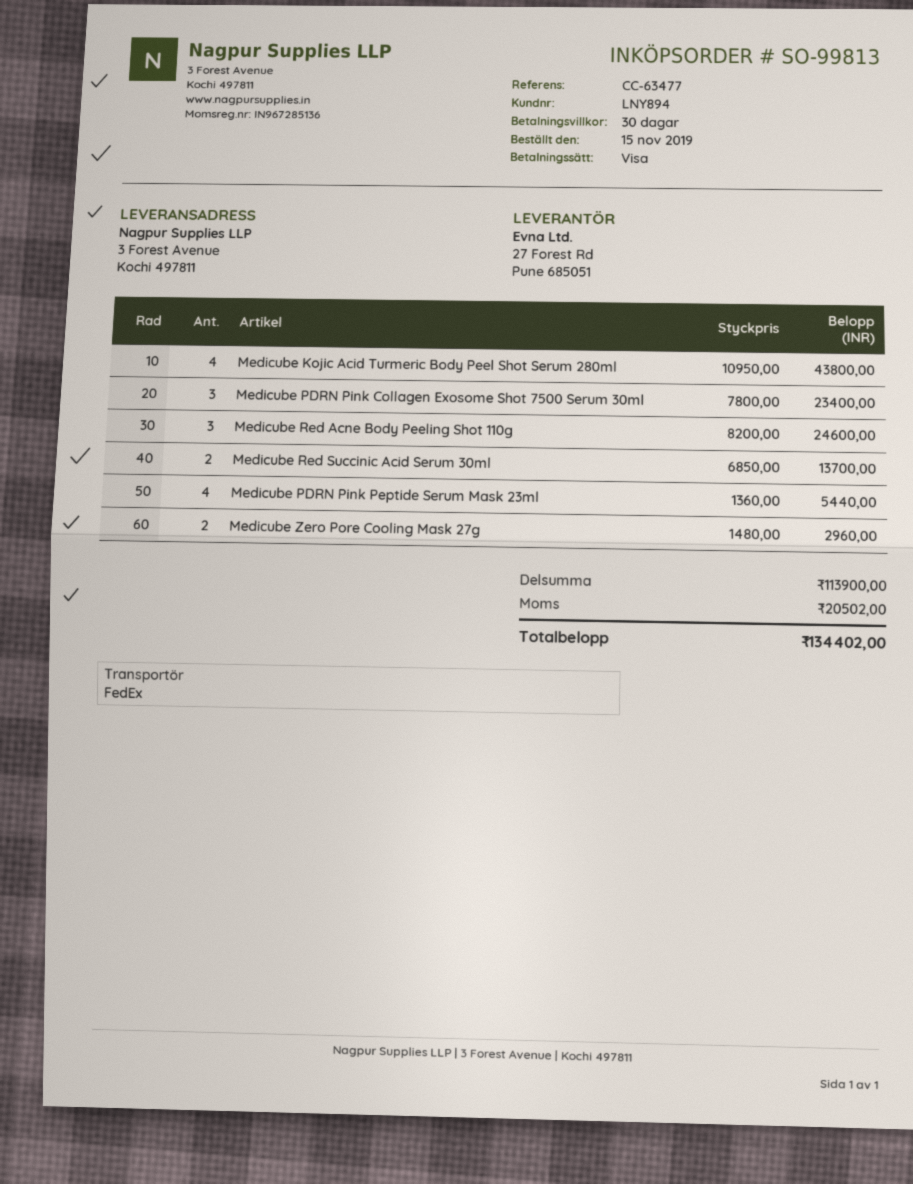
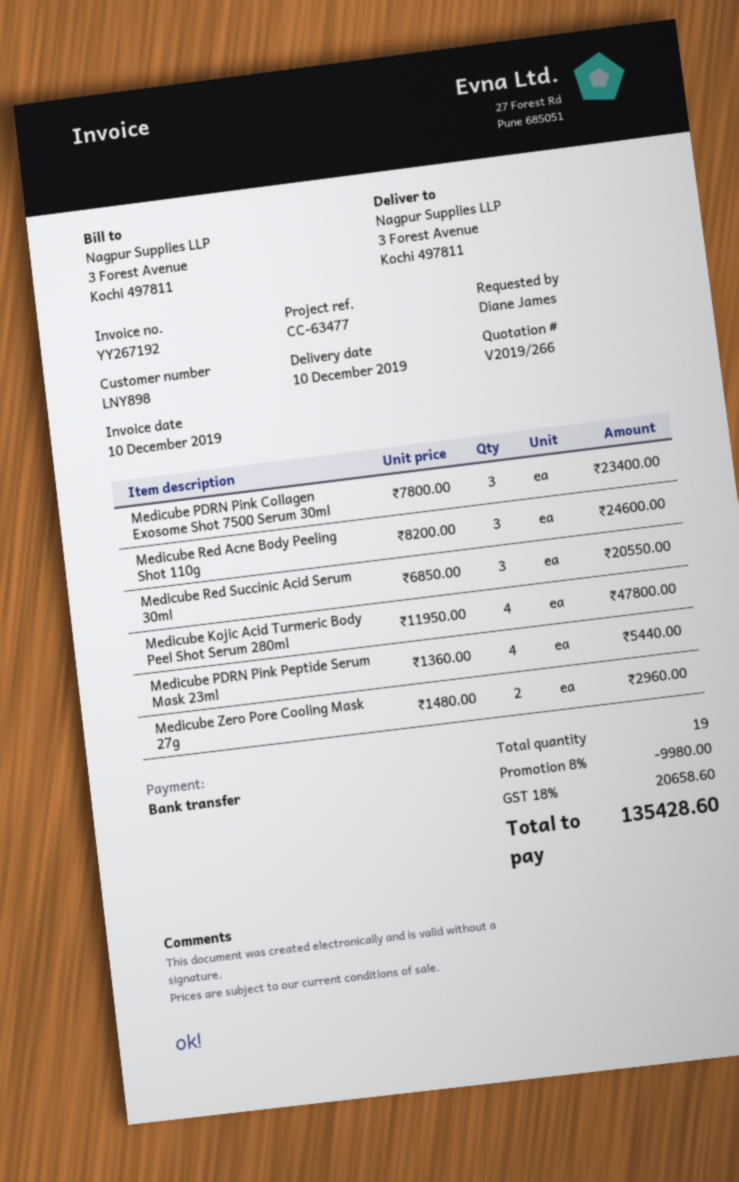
customer number: LNY894 -> LNY898
payment method: Visa -> bank transfer
Medicube Kojic Acid Turmeric Body Peel Shot Serum 280ml: 4 x 10950.00 = 43800.00 -> 4 x 11950.00 = 47800.00
Medicube Red Succinic Acid Serum 30ml: 2 x 6850.00 = 13700.00 -> 3 x 6850.00 = 20550.00
discount: none -> 8% = 9980.00
tax: 20502.00 -> 20658.60
total: 134402.00 -> 135428.60

